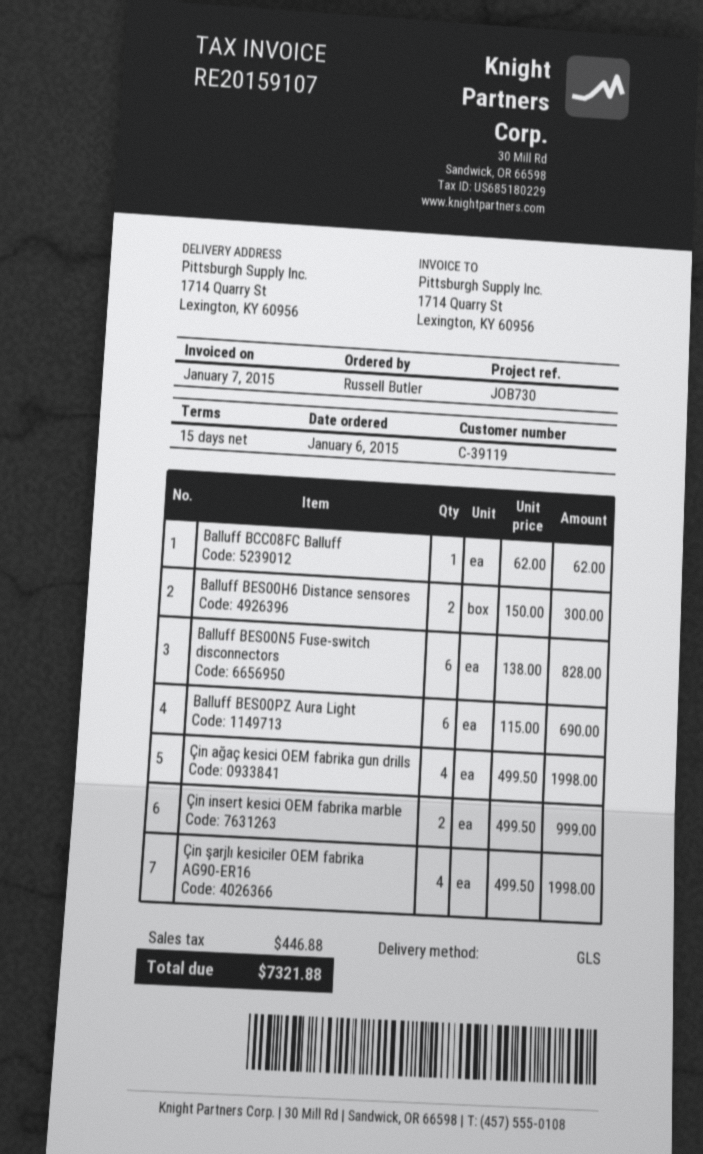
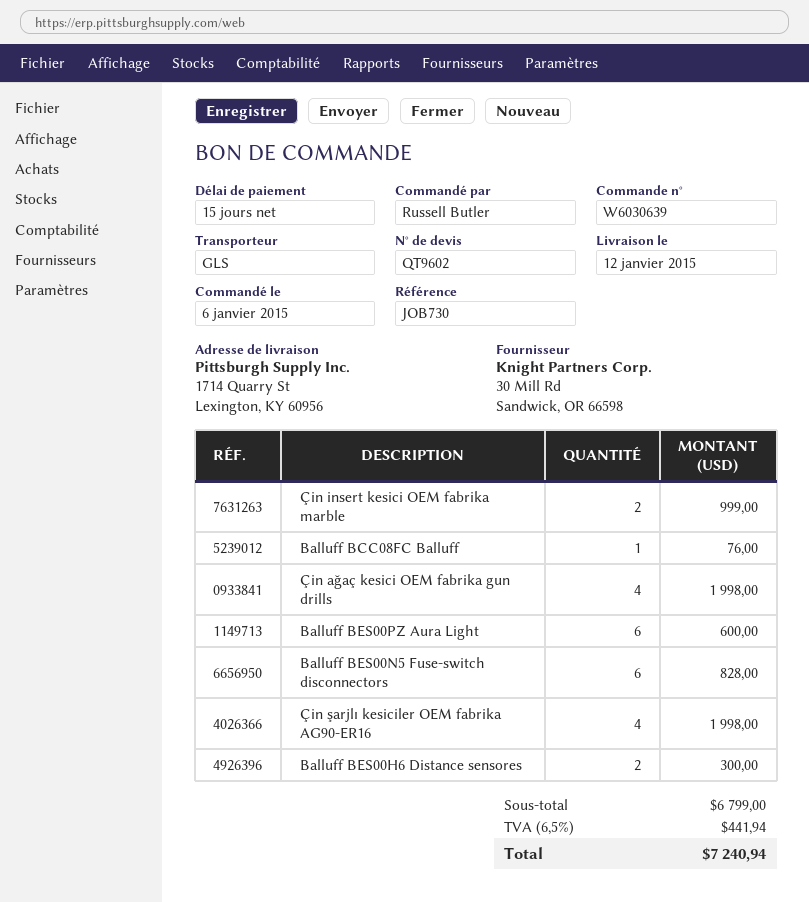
Balluff BCC08FC Balluff: 1 for 62.00 -> 1 for 76.00
Balluff BES00PZ Aura Light: 6 for 690.00 -> 6 for 600.00
tax: 446.88 -> 441.94
total: 7321.88 -> 7240.94

